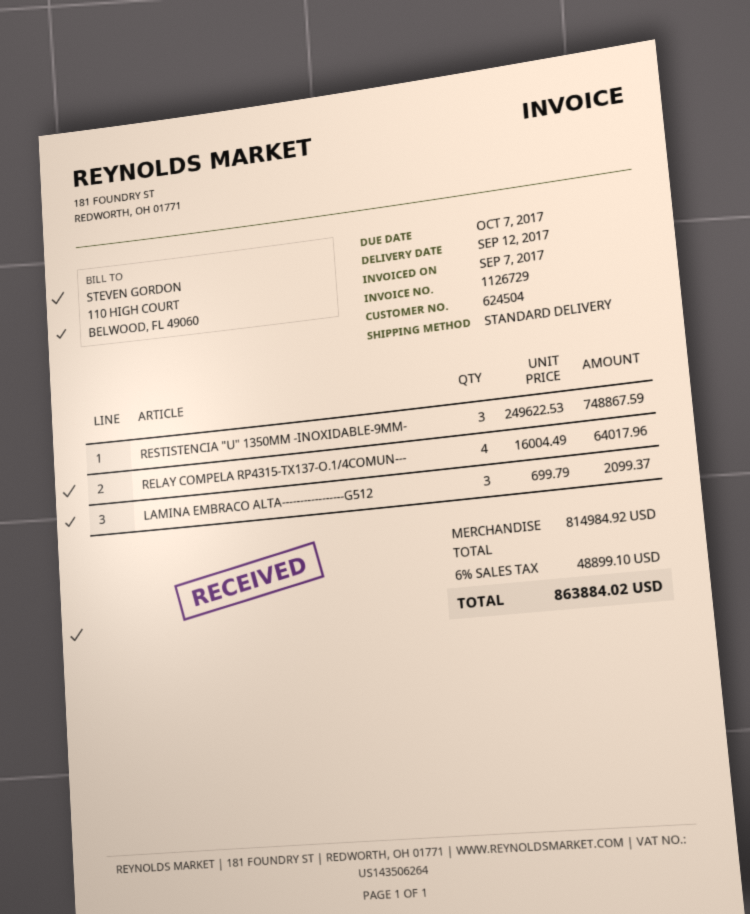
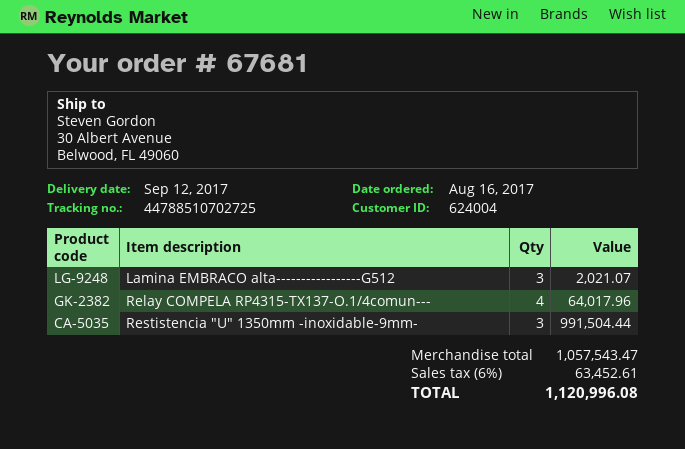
customer number: 624504 -> 624004
RESTISTENCIA "U" 1350MM -INOXIDABLE-9MM-: 3 for 748867.59 -> 3 for 991504.44
LAMINA EMBRACO ALTA-----------------G512: 3 for 2099.37 -> 3 for 2021.07
subtotal: 814984.92 -> 1057543.47
tax: 6% = 48899.10 -> 6% = 63452.61
total: 863884.02 -> 1120996.08

